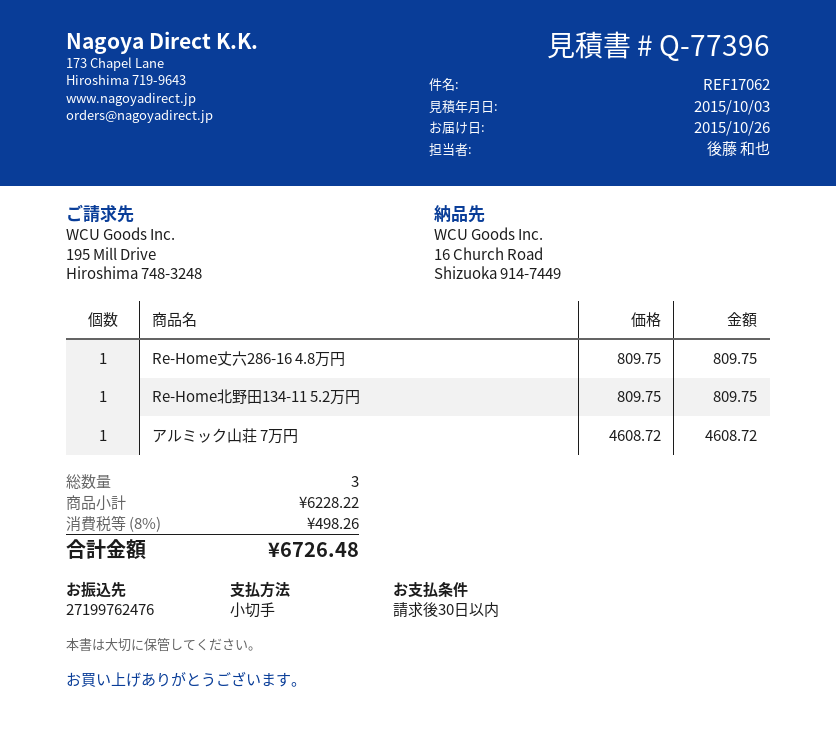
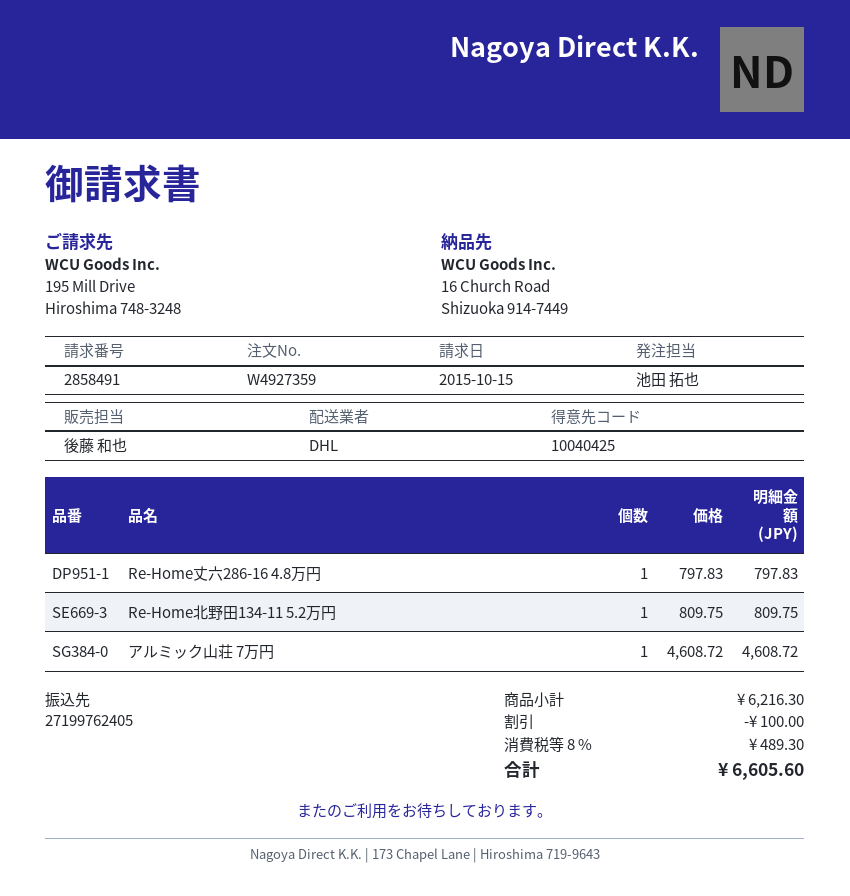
bank account: 27199762476 -> 27199762405
Re-Home丈六286-16 4.8万円: 1 x 809.75 = 809.75 -> 1 x 797.83 = 797.83
subtotal: 6228.22 -> 6216.30
discount: none -> 100.00
tax: 8% = 498.26 -> 8% = 489.30
total: 6726.48 -> 6605.60

